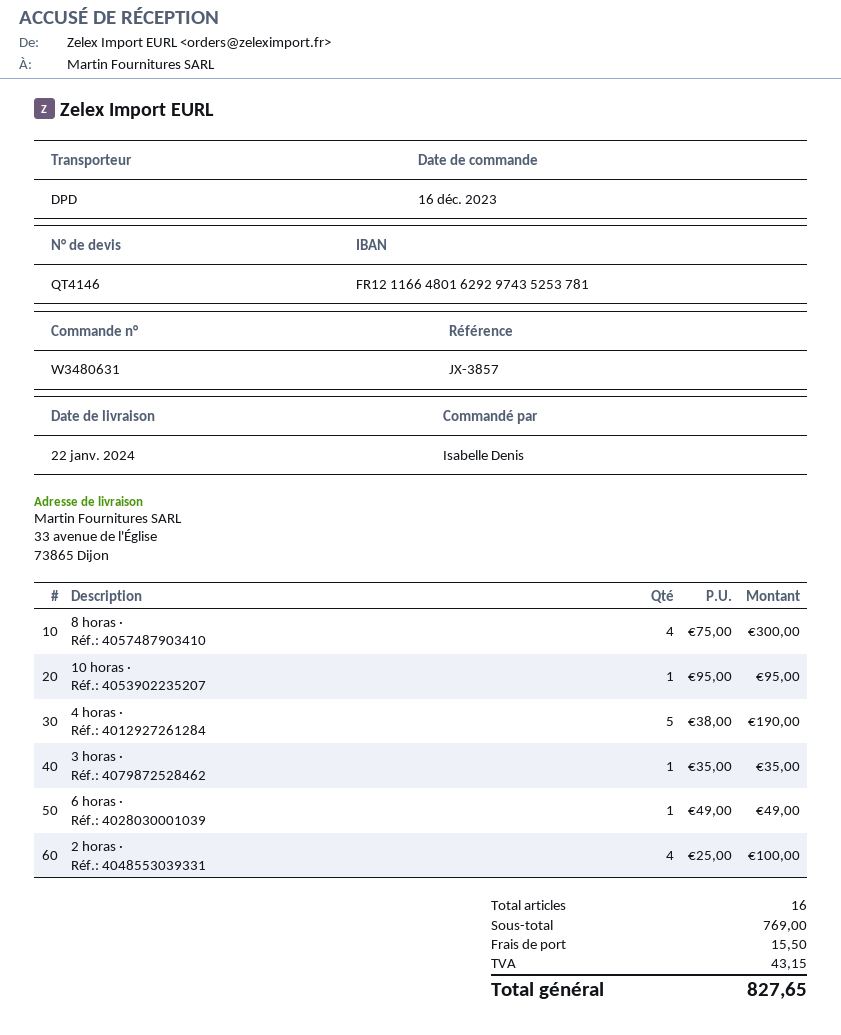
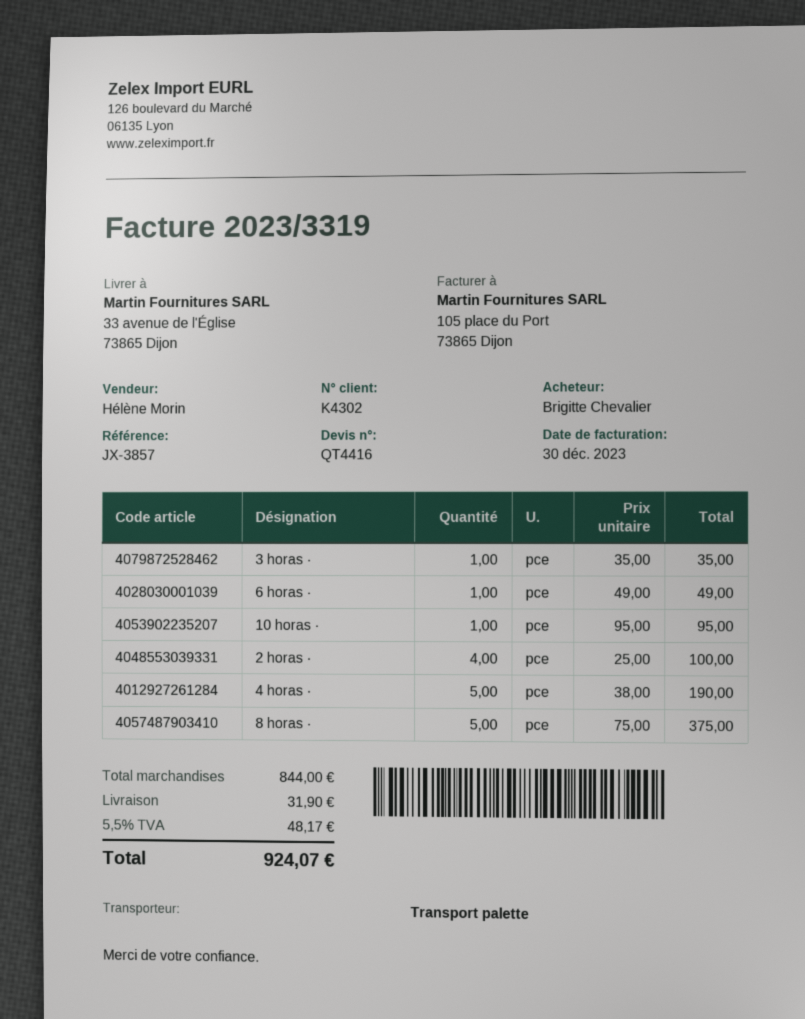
quote number: QT4146 -> QT4416
ordered by: Isabelle Denis -> Brigitte Chevalier
shipping method: DPD -> pallet freight
8 horas ·: 4 x 75.00 = 300.00 -> 5 x 75.00 = 375.00
subtotal: 769.00 -> 844.00
shipping: 15.50 -> 31.90
tax: 43.15 -> 48.17
total: 827.65 -> 924.07

